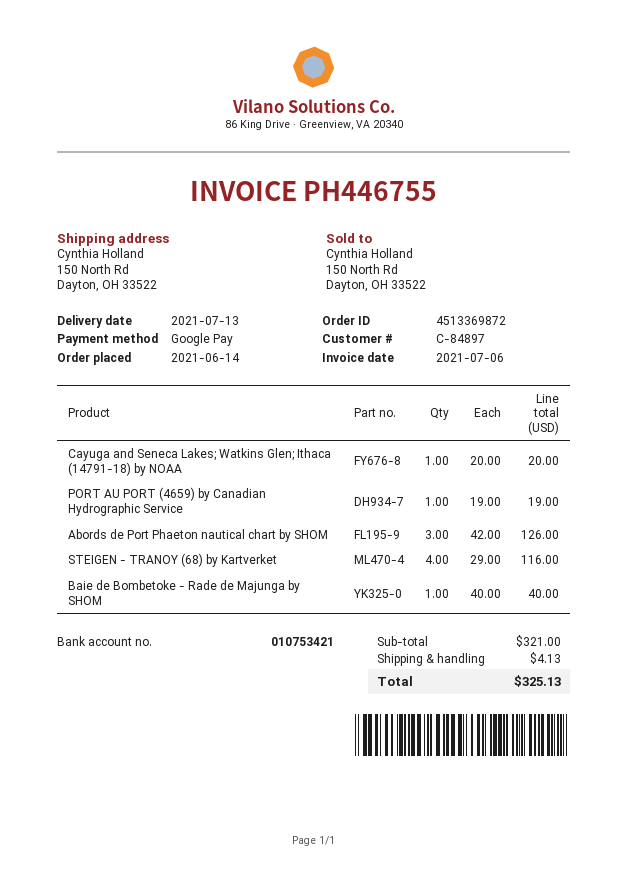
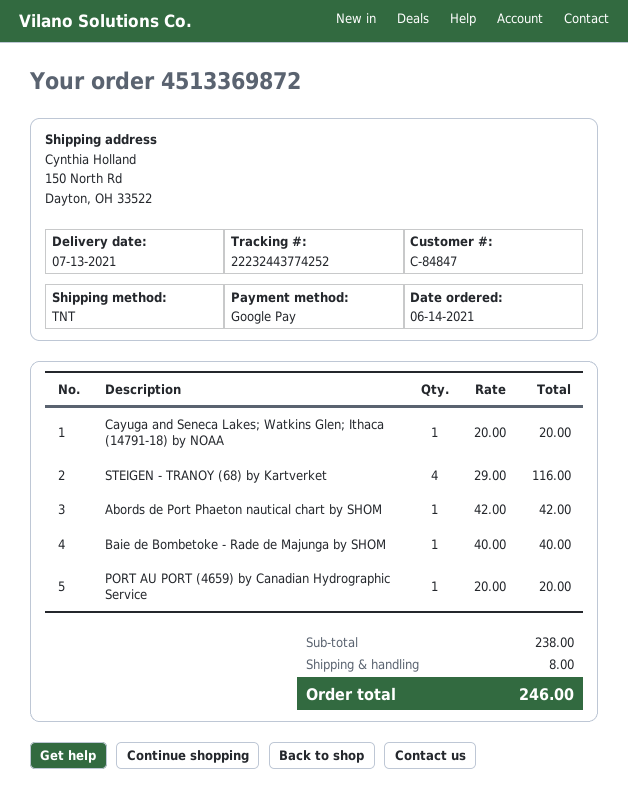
customer number: C-84897 -> C-84847
PORT AU PORT (4659) by Canadian Hydrographic Service: 1 x 19.00 = 19.00 -> 1 x 20.00 = 20.00
Abords de Port Phaeton nautical chart by SHOM: 3 x 42.00 = 126.00 -> 1 x 42.00 = 42.00
subtotal: 321.00 -> 238.00
shipping: 4.13 -> 8.00
total: 325.13 -> 246.00

